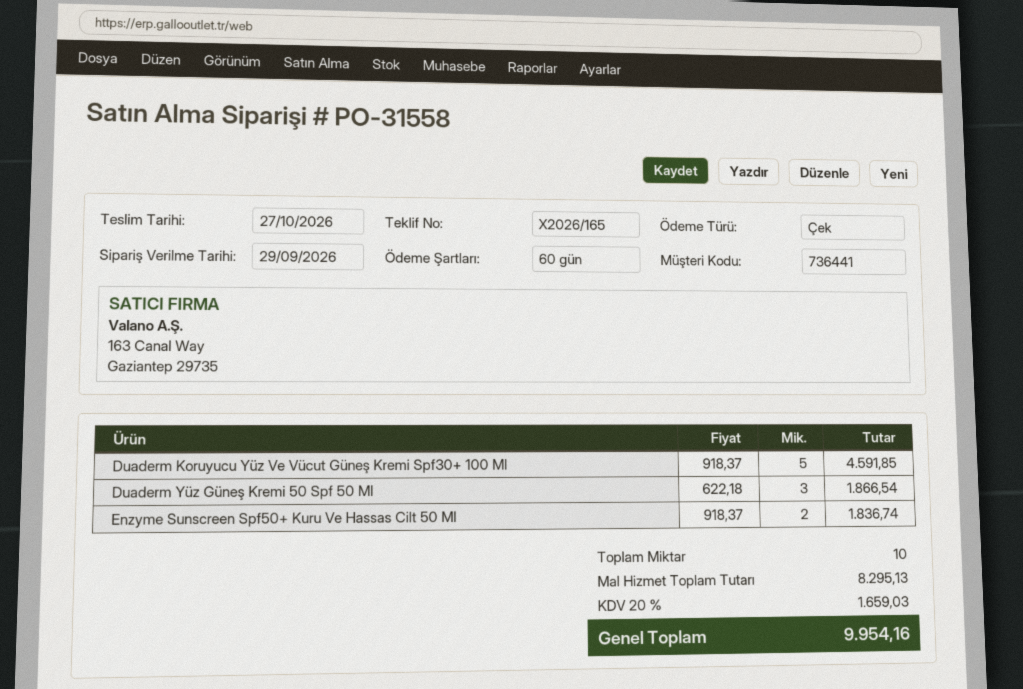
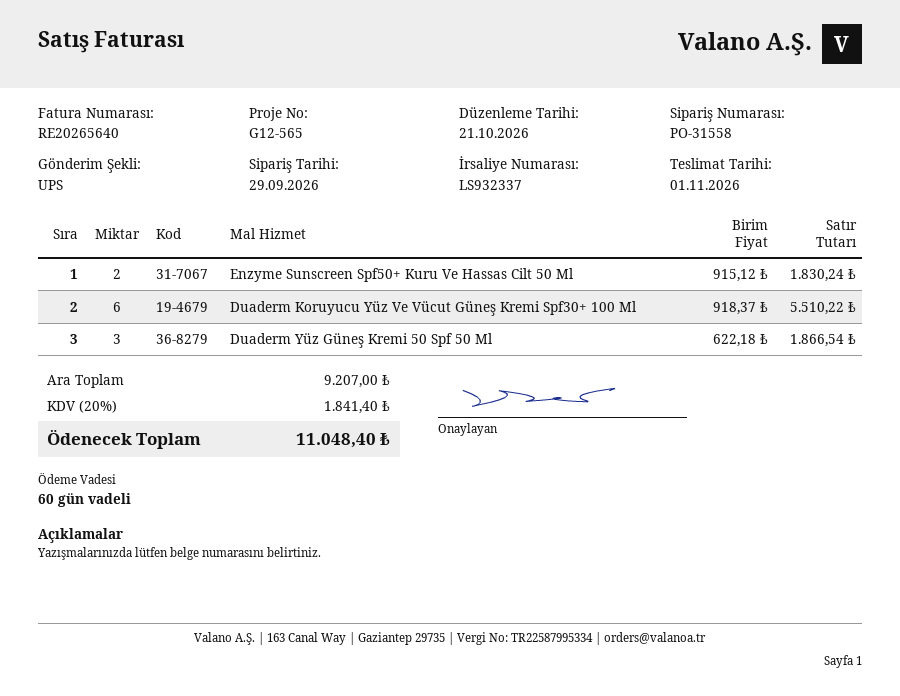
delivery date: 2026-10-27 -> 2026-11-01
Duaderm Koruyucu Yüz Ve Vücut Güneş Kremi Spf30+ 100 Ml: 5 x 918.37 = 4591.85 -> 6 x 918.37 = 5510.22
Enzyme Sunscreen Spf50+ Kuru Ve Hassas Cilt 50 Ml: 2 x 918.37 = 1836.74 -> 2 x 915.12 = 1830.24
subtotal: 8295.13 -> 9207.00
tax: 20% = 1659.03 -> 20% = 1841.40
total: 9954.16 -> 11048.40

